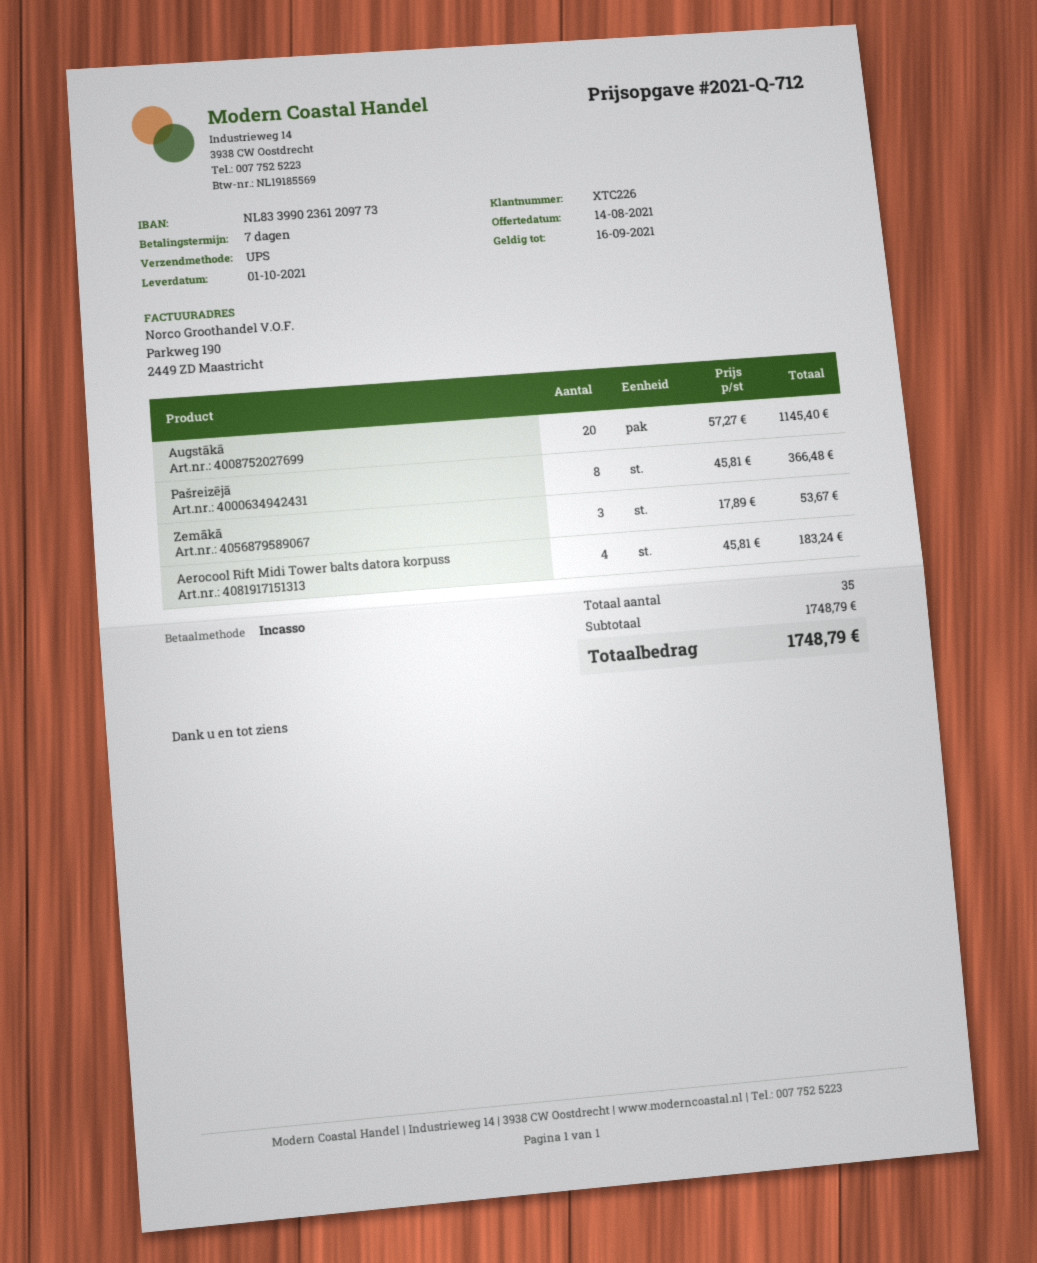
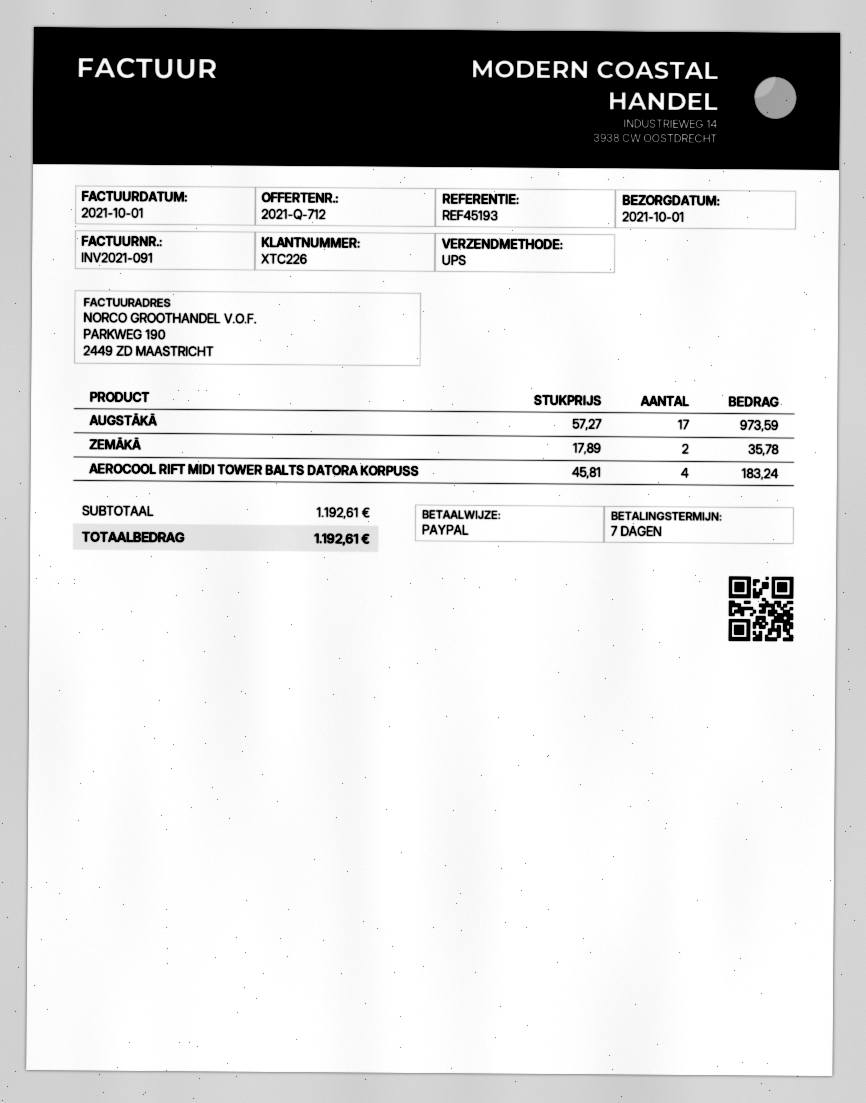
payment method: direct debit -> PayPal
Augstākā: 20 x 57.27 = 1145.40 -> 17 x 57.27 = 973.59
Pašreizējā: 8 x 45.81 = 366.48 -> none
Zemākā: 3 x 17.89 = 53.67 -> 2 x 17.89 = 35.78
subtotal: 1748.79 -> 1192.61
total: 1748.79 -> 1192.61

